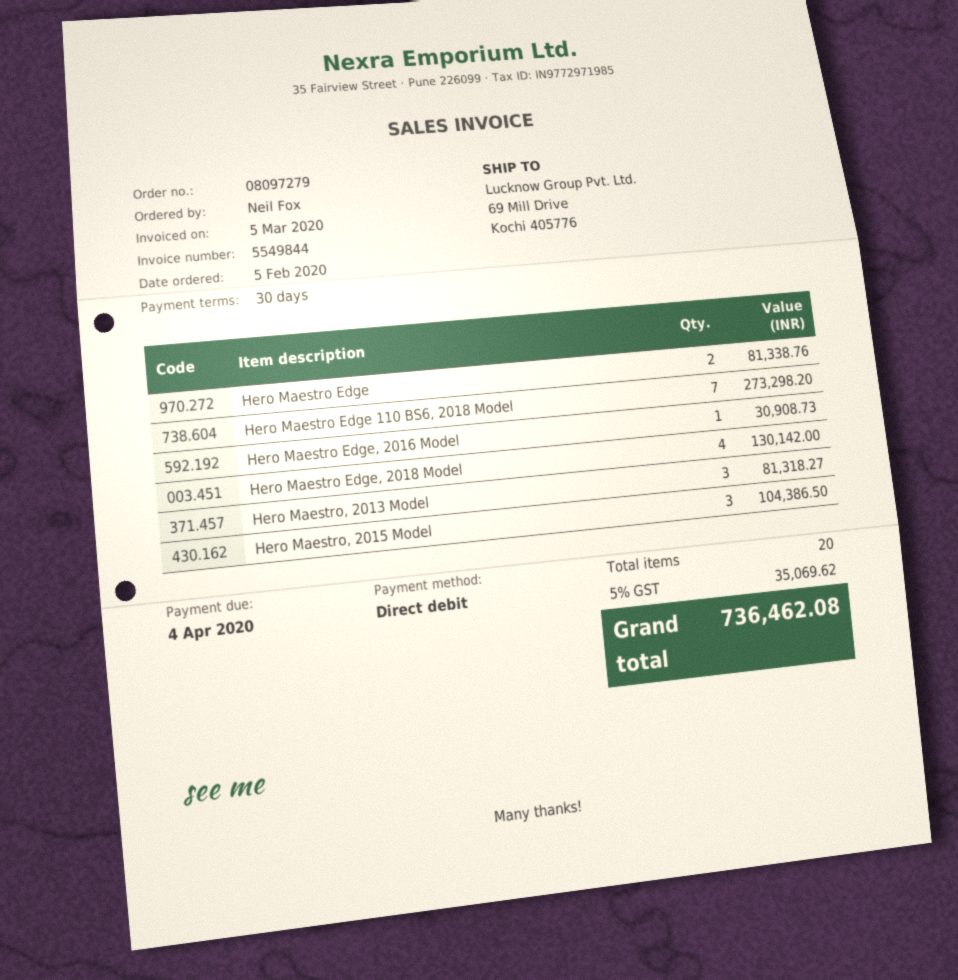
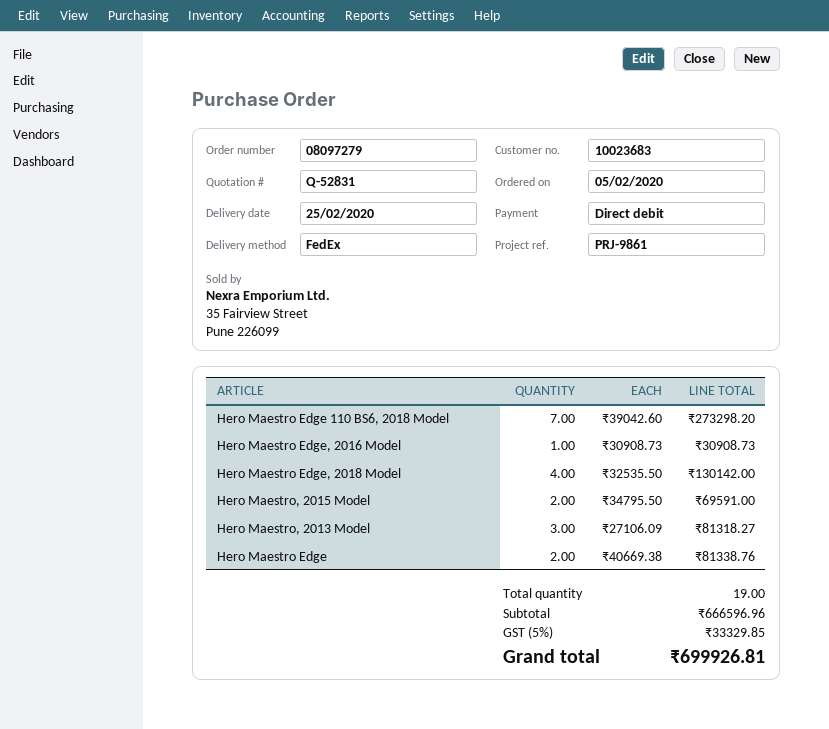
Hero Maestro, 2015 Model: 3 for 104386.50 -> 2 for 69591.00
total quantity: 20 -> 19
tax: 5% = 35069.62 -> 5% = 33329.85
total: 736462.08 -> 699926.81

